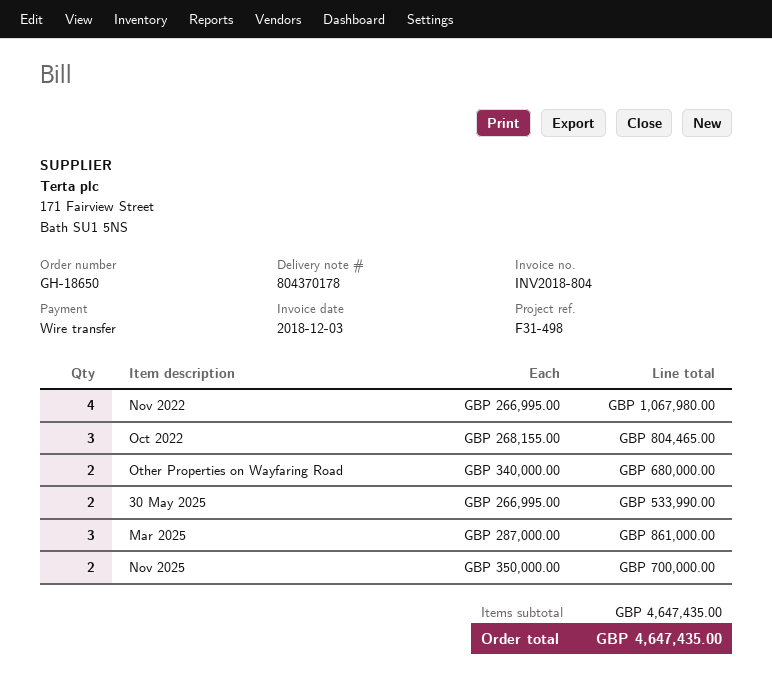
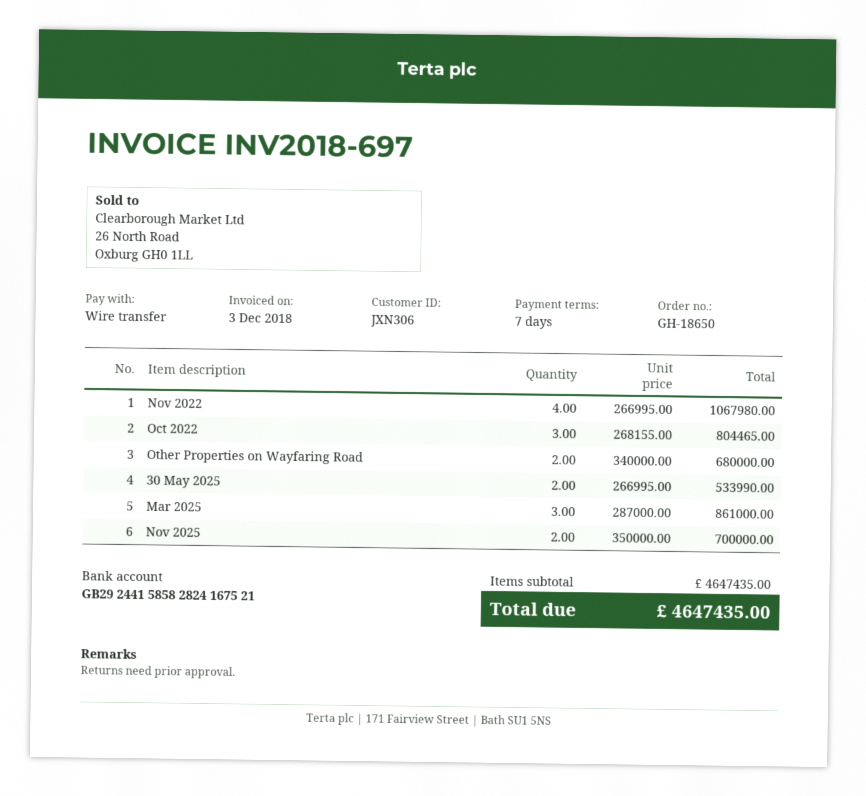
invoice number: INV2018-804 -> INV2018-697

